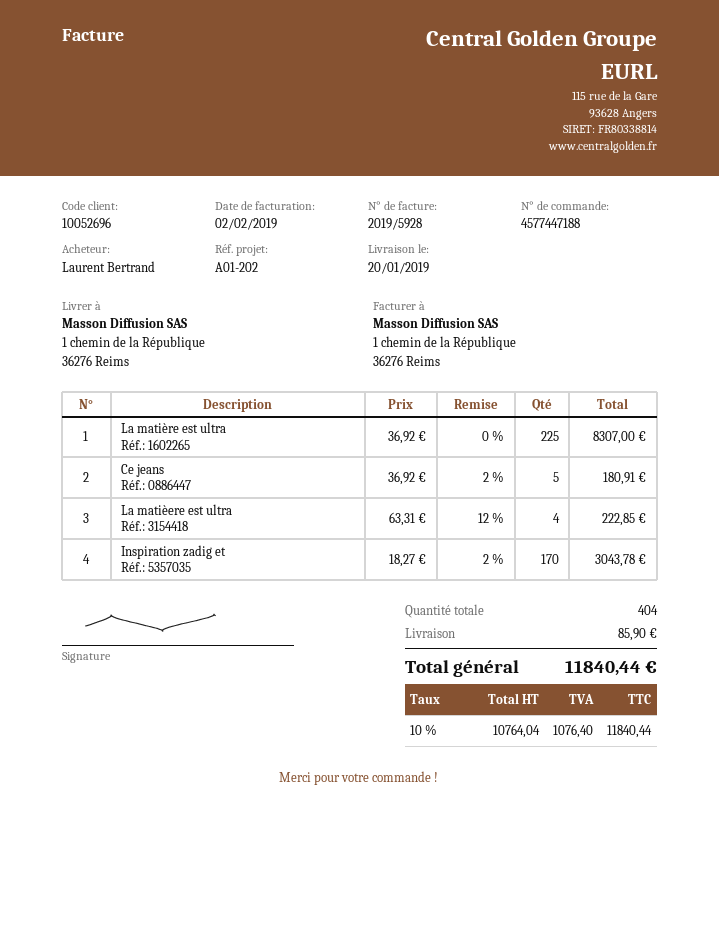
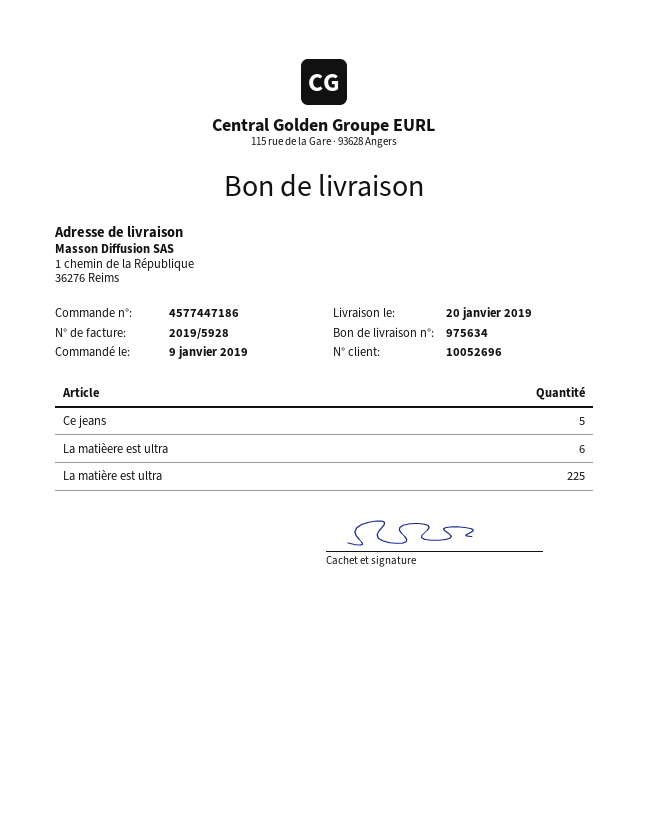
order number: 4577447188 -> 4577447186
La matièere est ultra: 4 -> 6
Inspiration zadig et: 170 -> none

